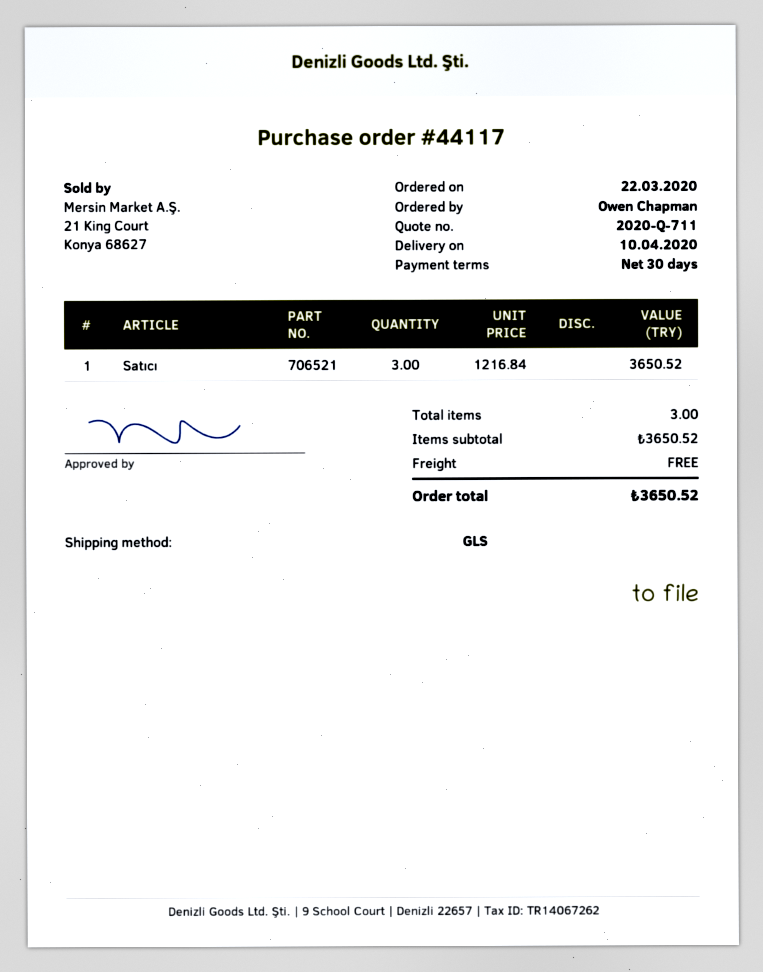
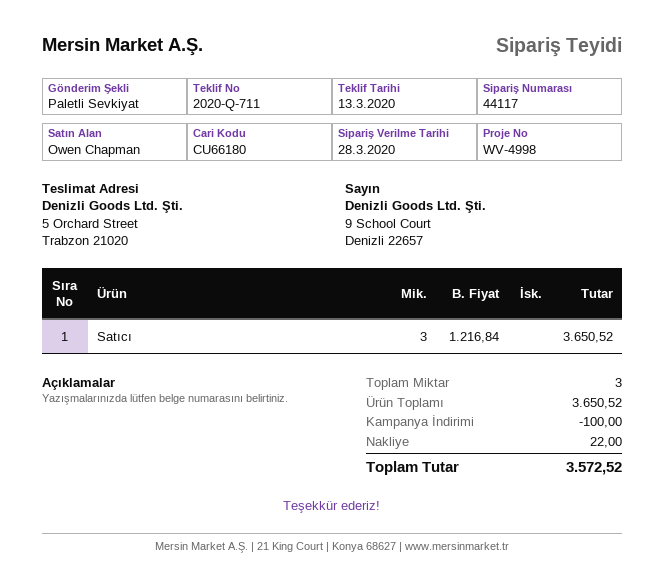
order date: 2020-03-22 -> 2020-03-28
shipping method: GLS -> pallet freight
discount: none -> 100.00
shipping: 0.00 -> 22.00
total: 3650.52 -> 3572.52

